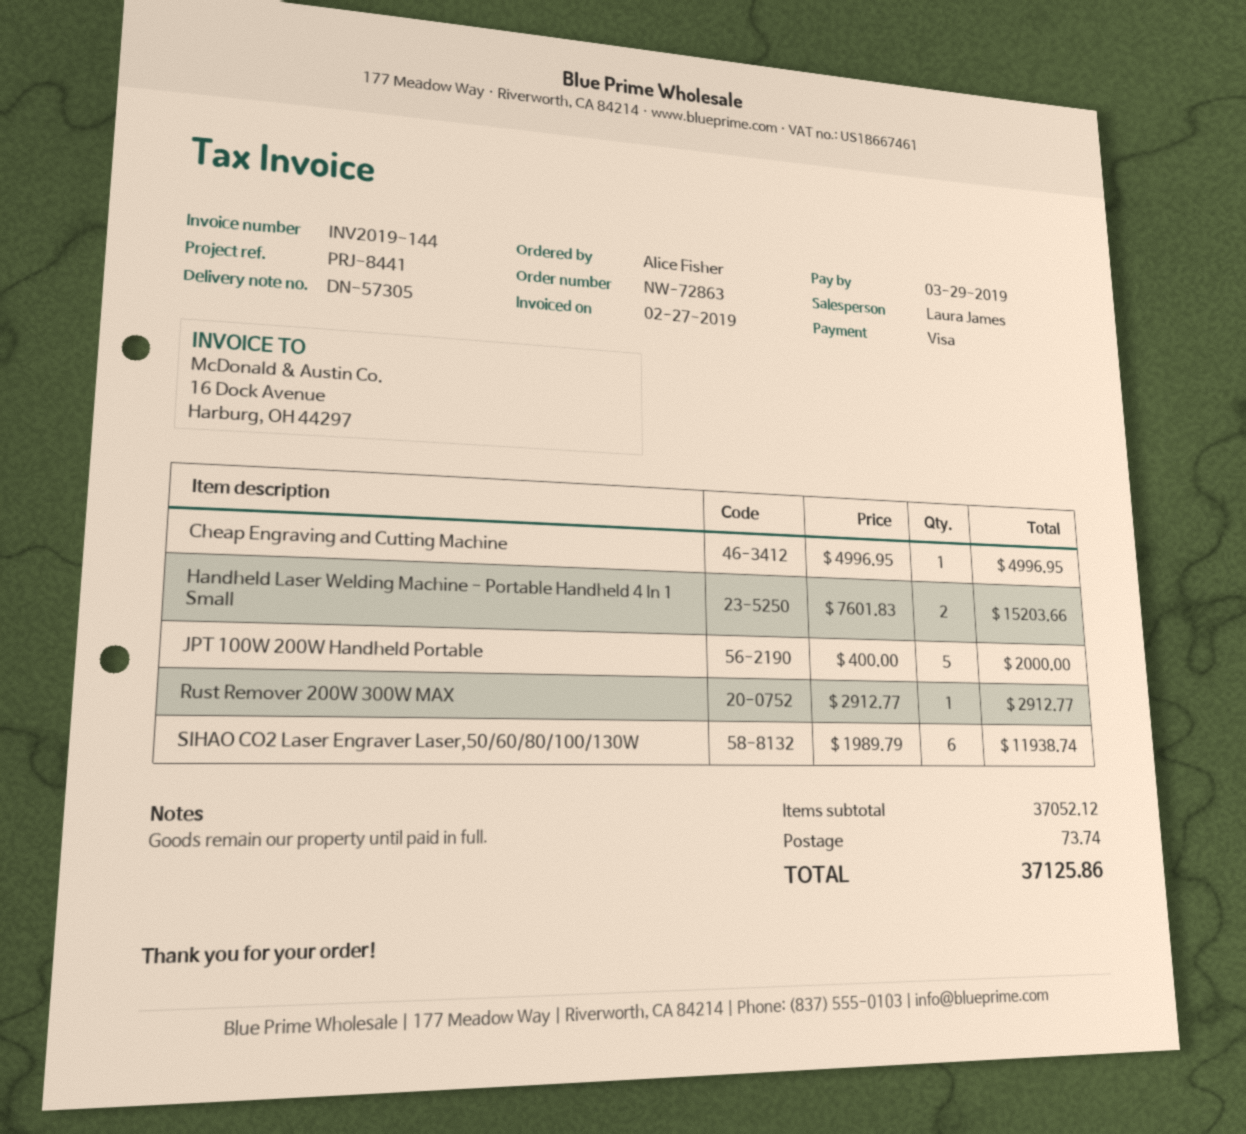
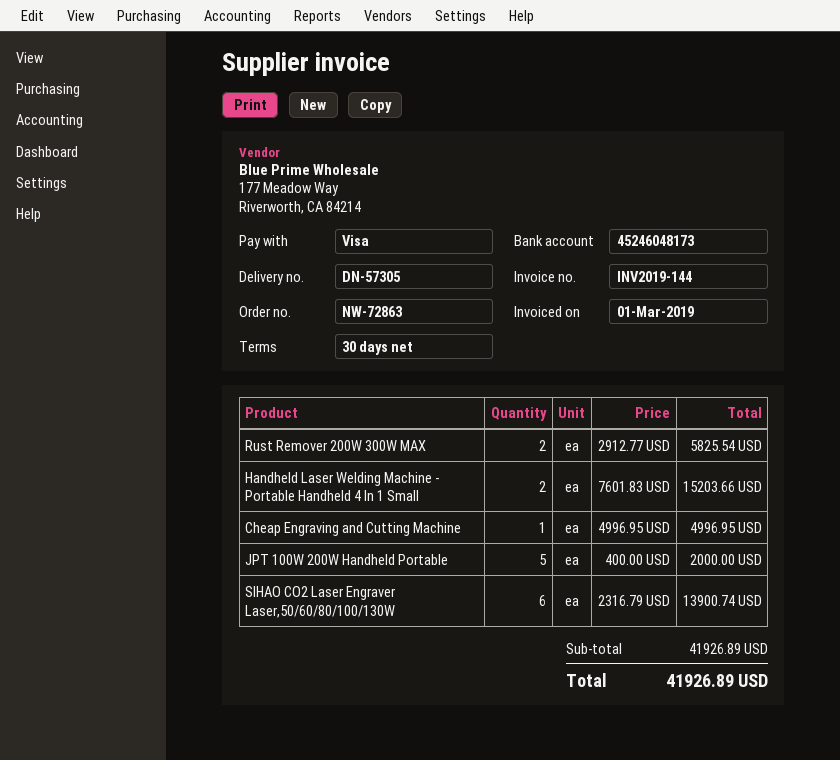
invoice date: 2019-02-27 -> 2019-03-01
Rust Remover 200W 300W MAX: 1 x 2912.77 = 2912.77 -> 2 x 2912.77 = 5825.54
SIHAO CO2 Laser Engraver Laser,50/60/80/100/130W: 6 x 1989.79 = 11938.74 -> 6 x 2316.79 = 13900.74
subtotal: 37052.12 -> 41926.89
shipping: 73.74 -> none
total: 37125.86 -> 41926.89

